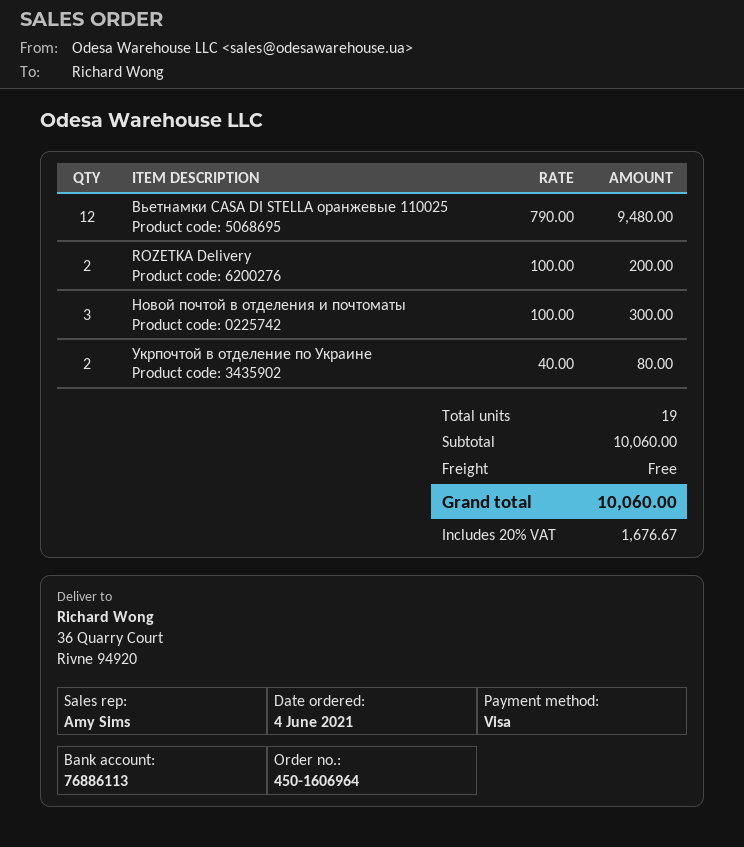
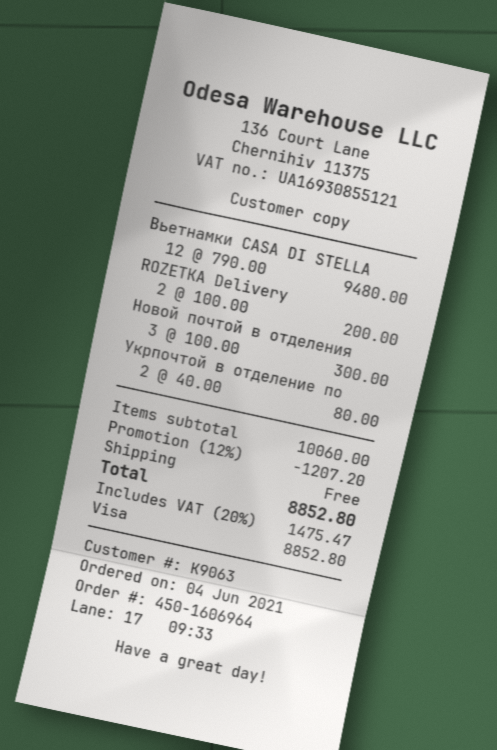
discount: none -> 12% = 1207.20
tax: 20% = 1676.67 -> 20% = 1475.47
total: 10060.00 -> 8852.80

